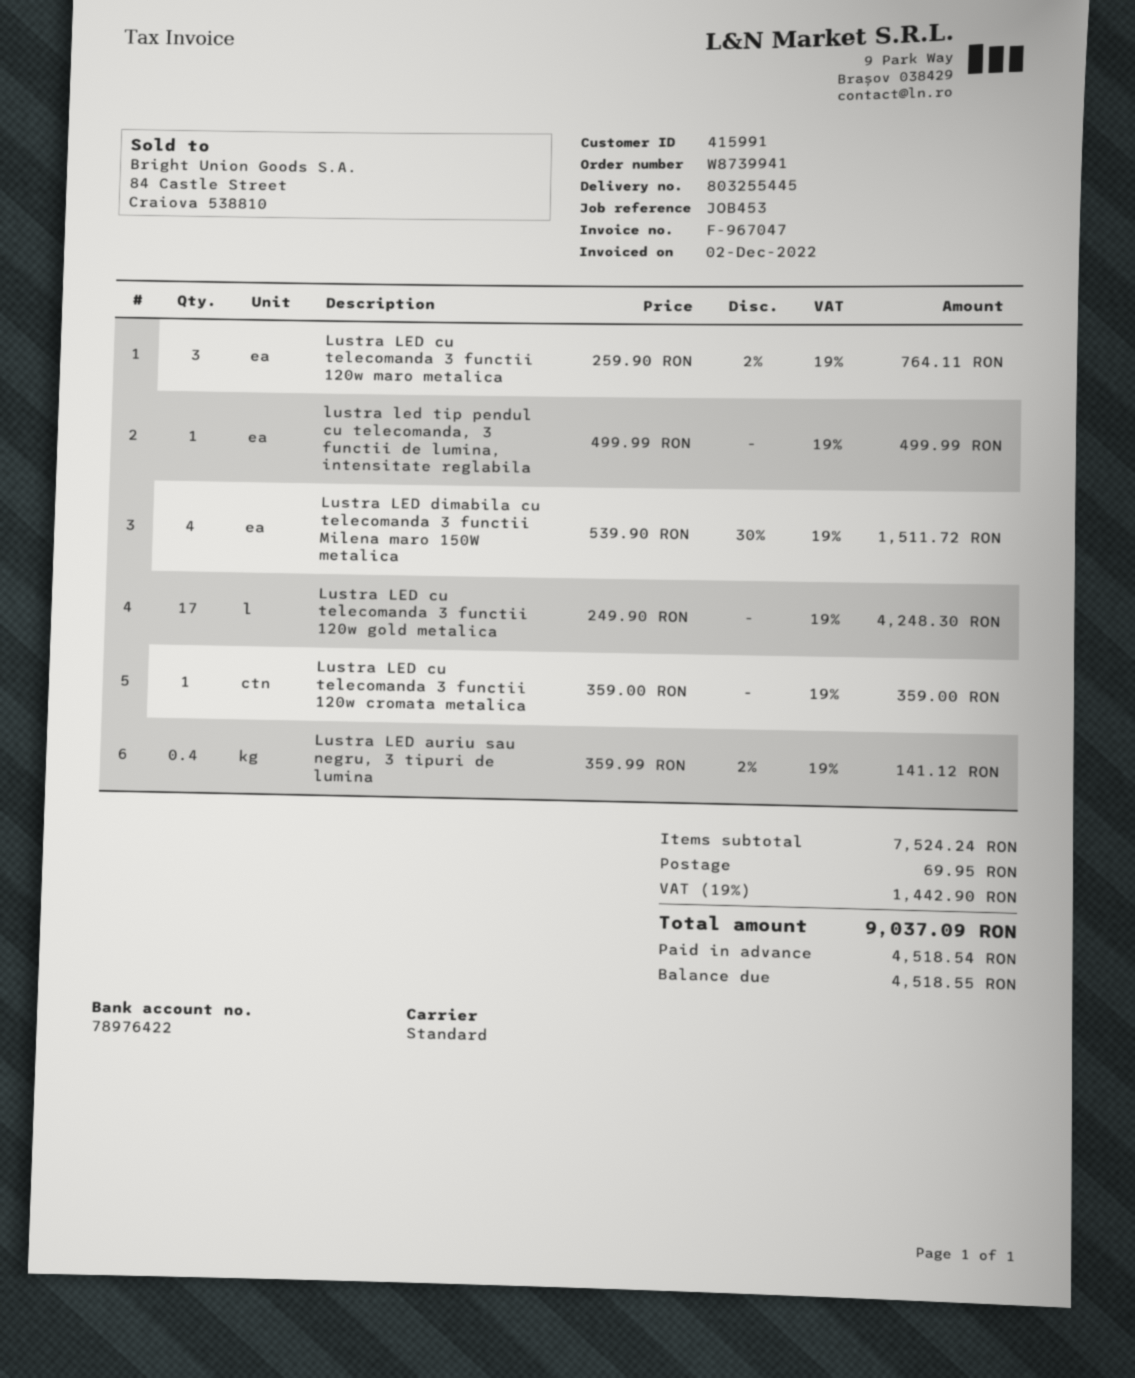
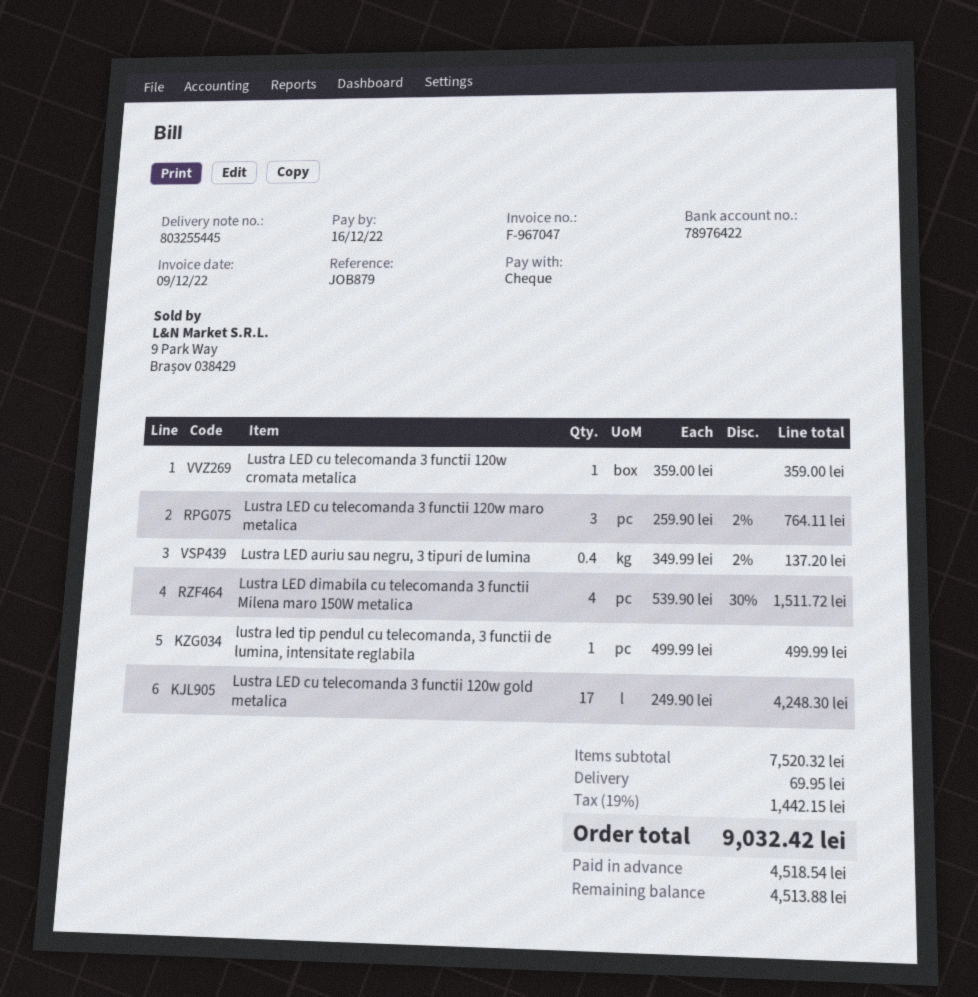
invoice date: 2022-12-02 -> 2022-12-09
reference: JOB453 -> JOB879
Lustra LED auriu sau negru, 3 tipuri de lumina: 0.4 x 359.99 - 2% = 141.12 -> 0.4 x 349.99 - 2% = 137.20
subtotal: 7524.24 -> 7520.32
tax: 19% = 1442.90 -> 19% = 1442.15
total: 9037.09 -> 9032.42
balance: 4518.55 -> 4513.88

